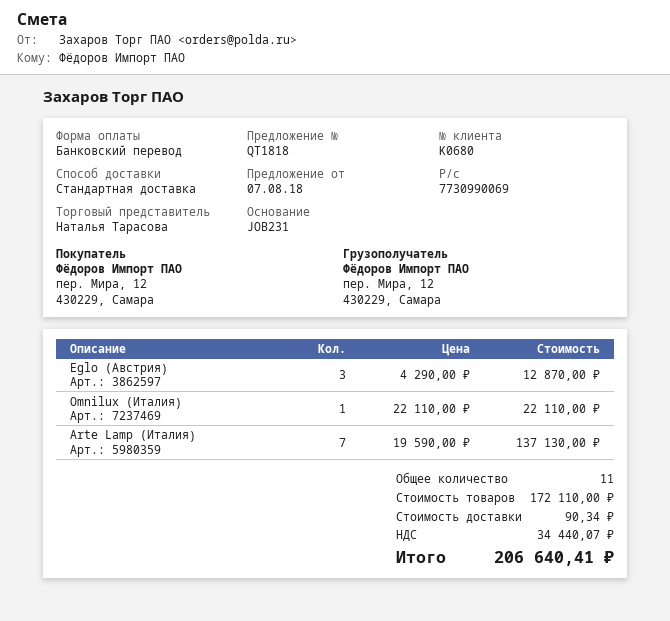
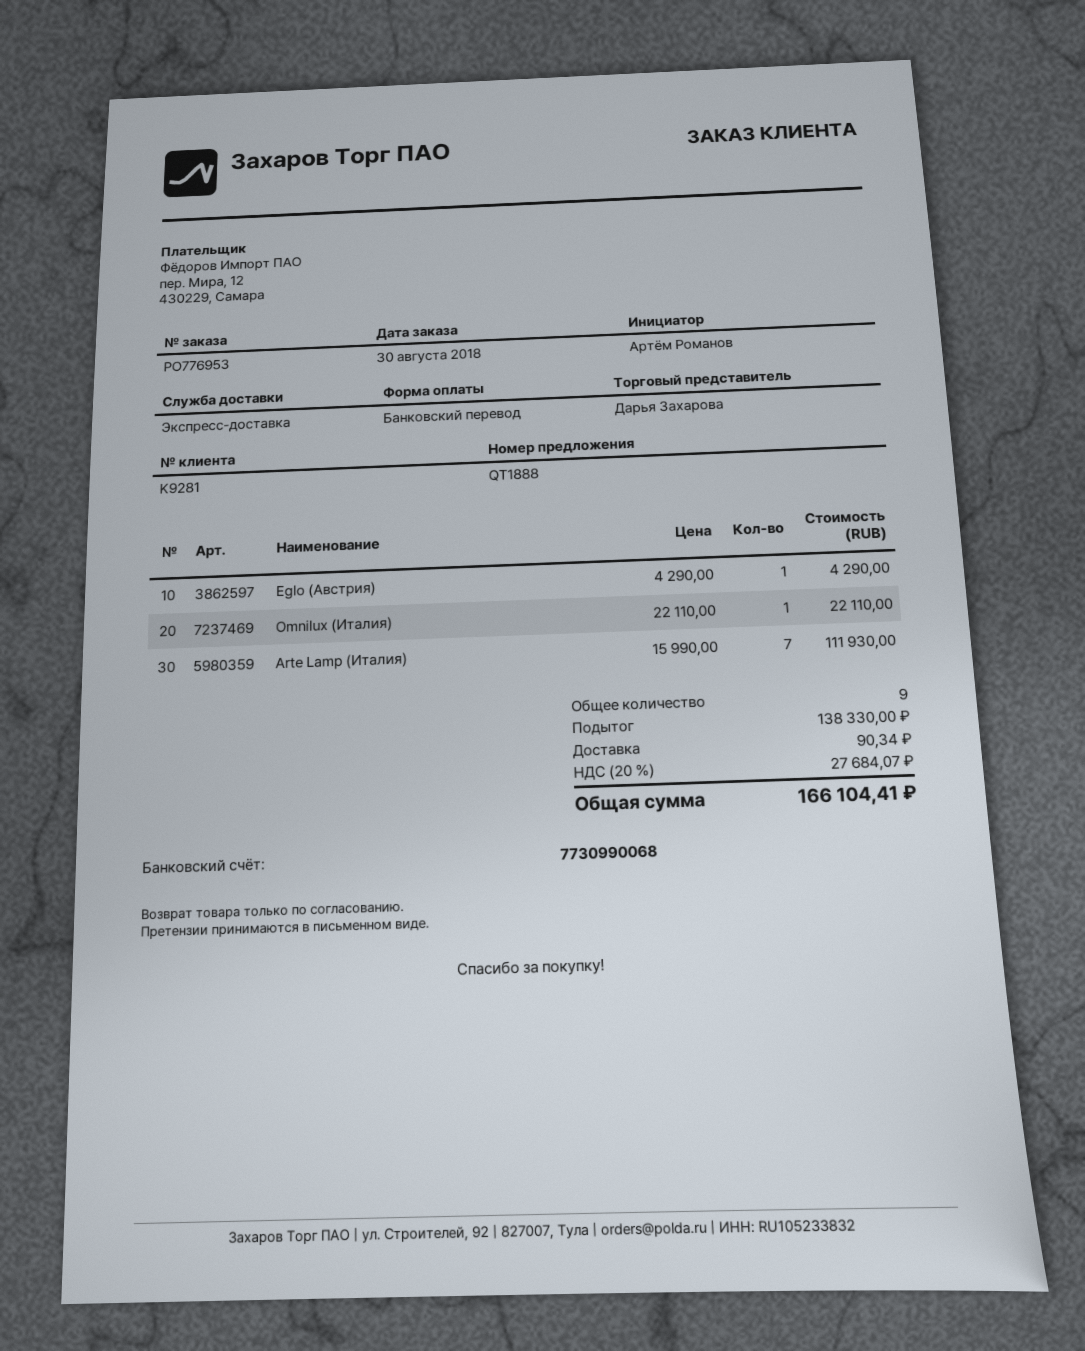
quote number: QT1818 -> QT1888
customer number: K0680 -> K9281
sales rep: Наталья Тарасова -> Дарья Захарова
bank account: 7730990069 -> 7730990068
shipping method: standard -> express
Eglo (Австрия): 3 x 4290.00 = 12870.00 -> 1 x 4290.00 = 4290.00
Arte Lamp (Италия): 7 x 19590.00 = 137130.00 -> 7 x 15990.00 = 111930.00
total quantity: 11 -> 9
subtotal: 172110.00 -> 138330.00
tax: 34440.07 -> 27684.07
total: 206640.41 -> 166104.41

